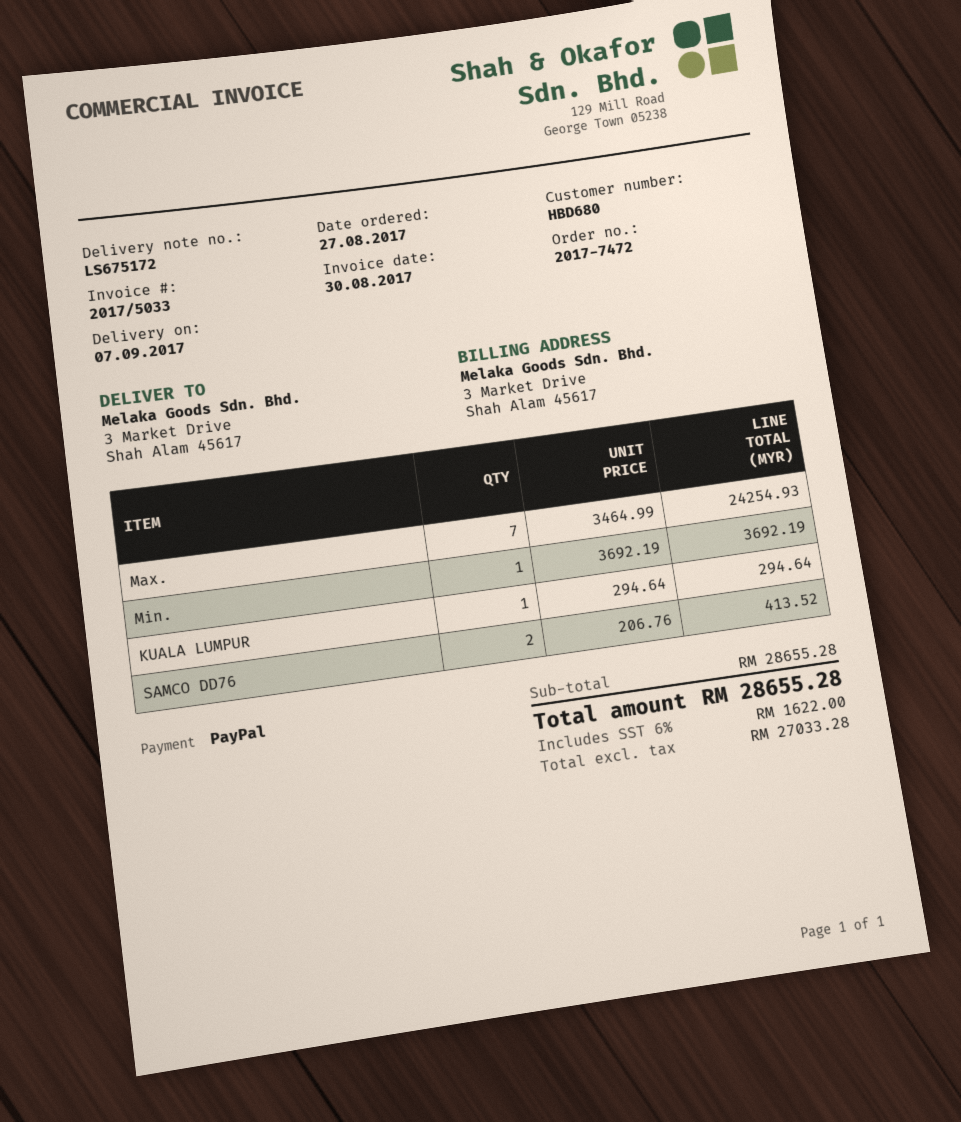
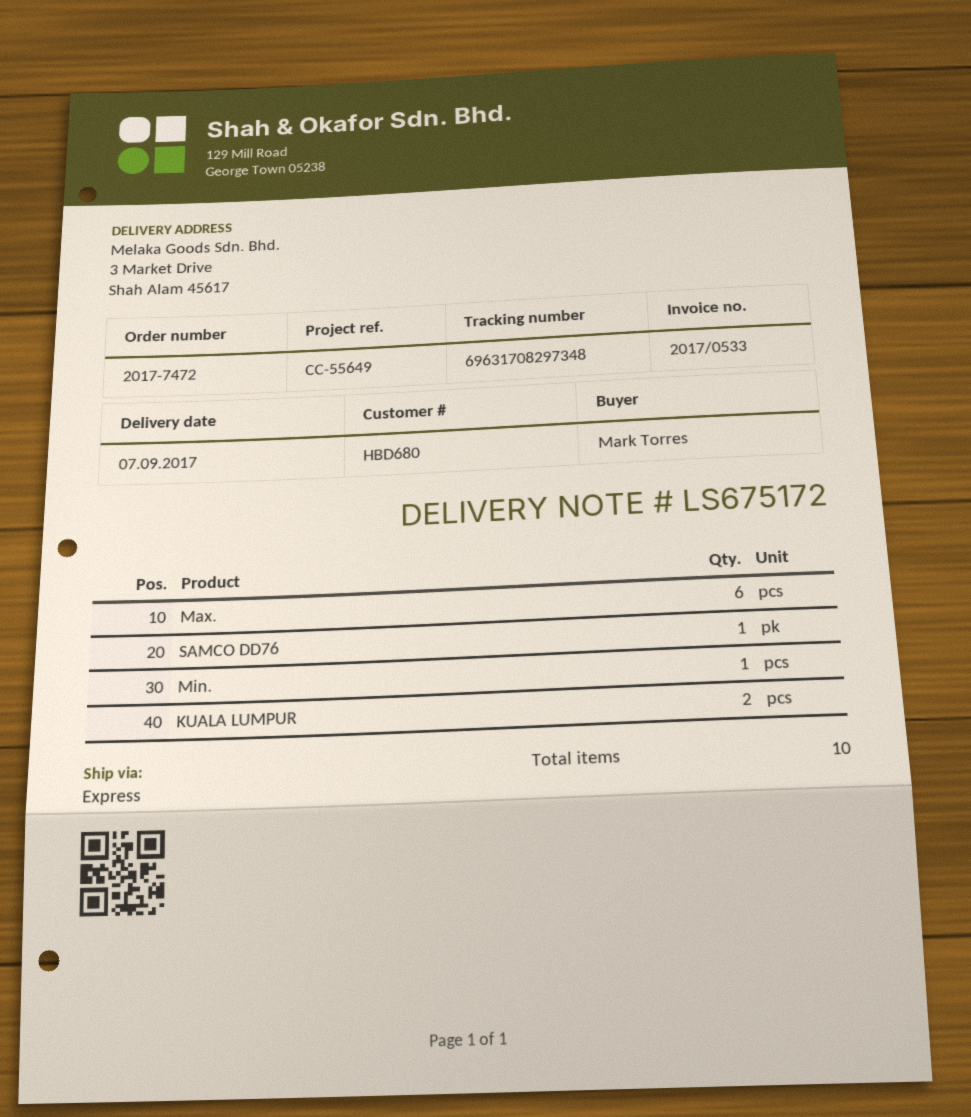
invoice number: 2017/5033 -> 2017/0533
Max.: 7 -> 6
KUALA LUMPUR: 1 -> 2
SAMCO DD76: 2 -> 1

